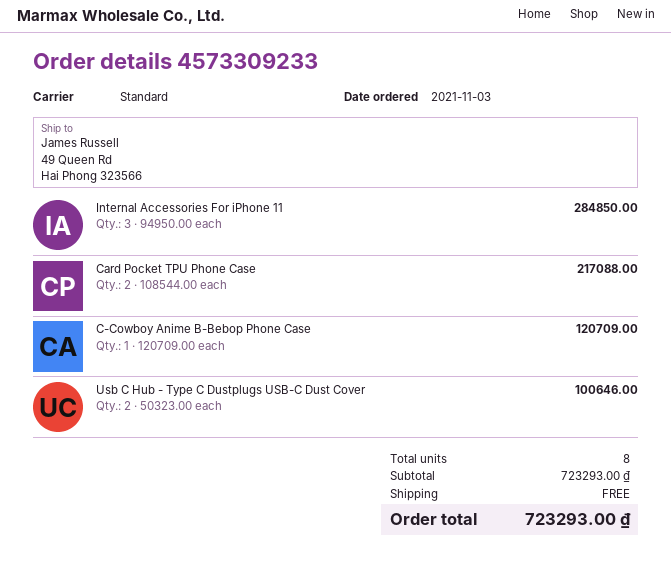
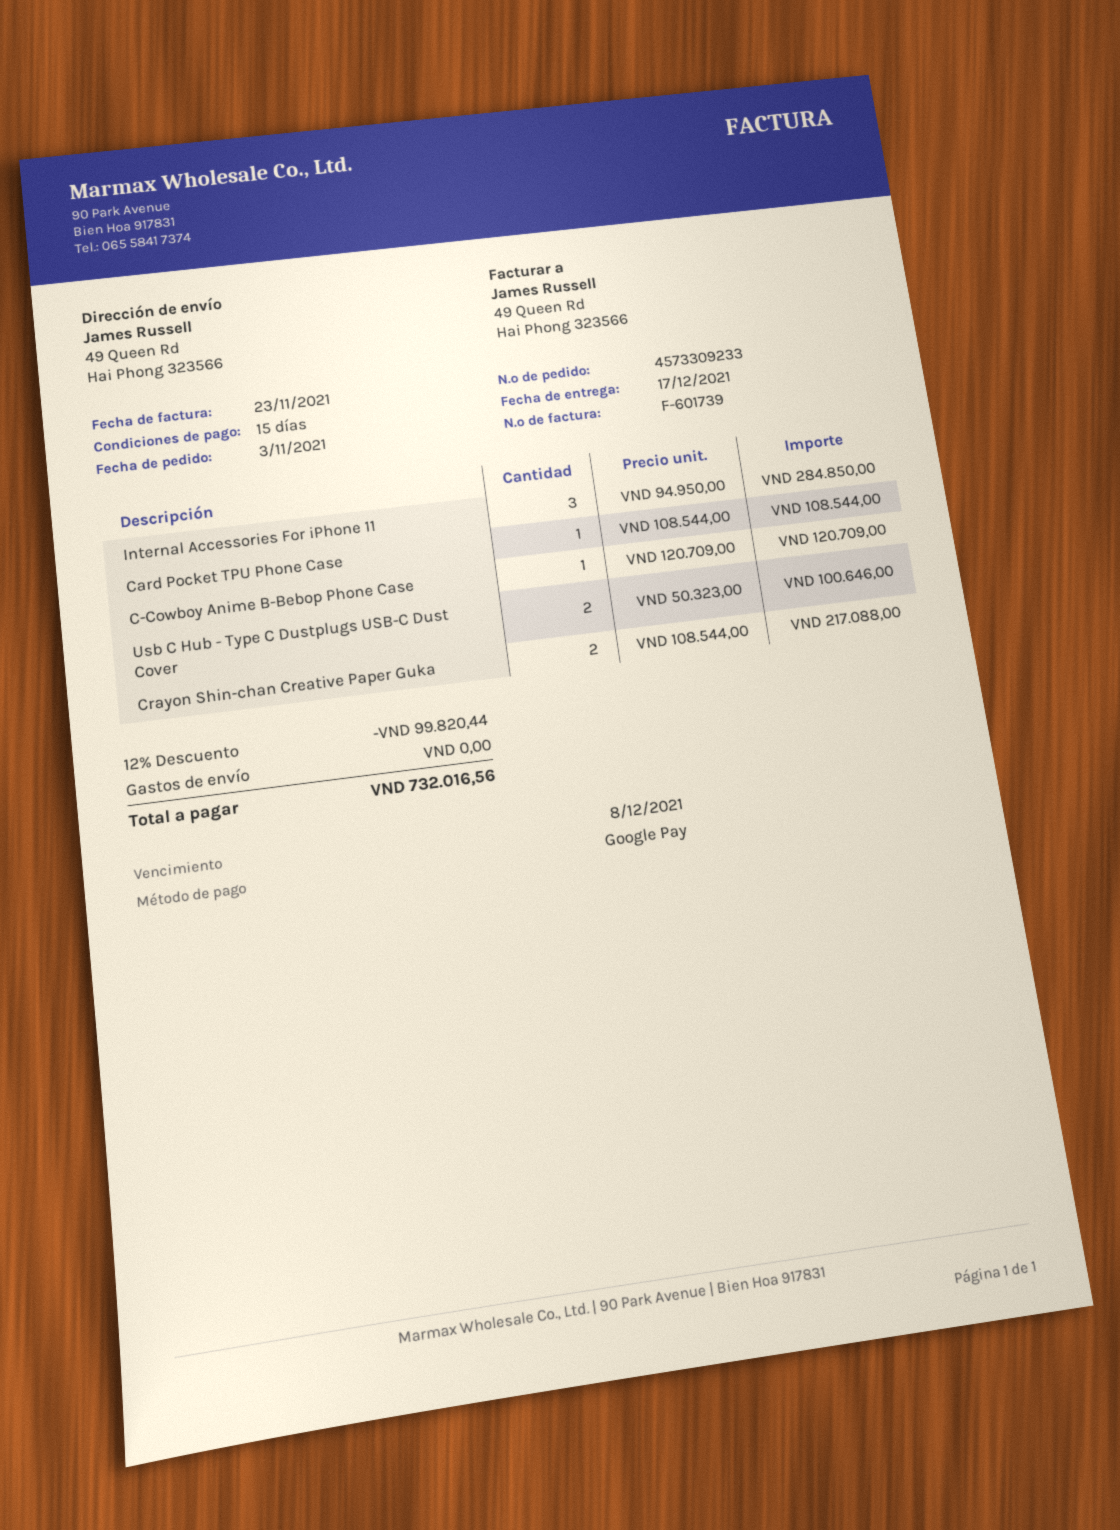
Card Pocket TPU Phone Case: 2 x 108544.00 = 217088.00 -> 1 x 108544.00 = 108544.00
Crayon Shin-chan Creative Paper Guka: none -> 2 x 108544.00 = 217088.00
discount: none -> 12% = 99820.44
total: 723293.00 -> 732016.56

